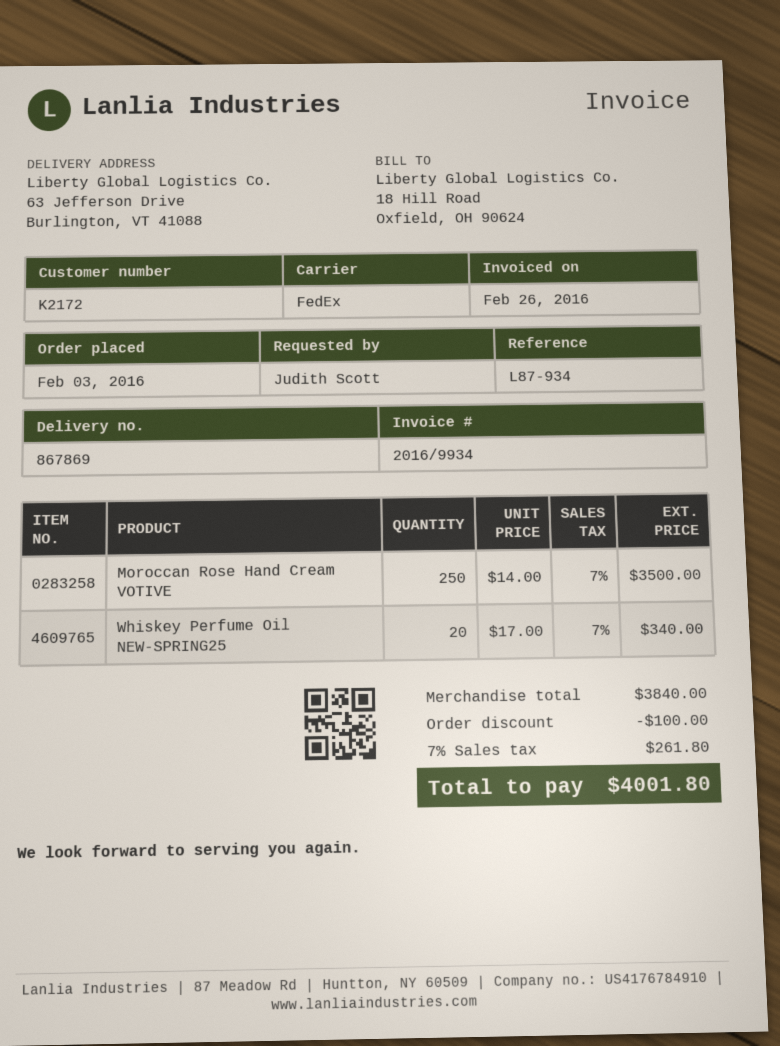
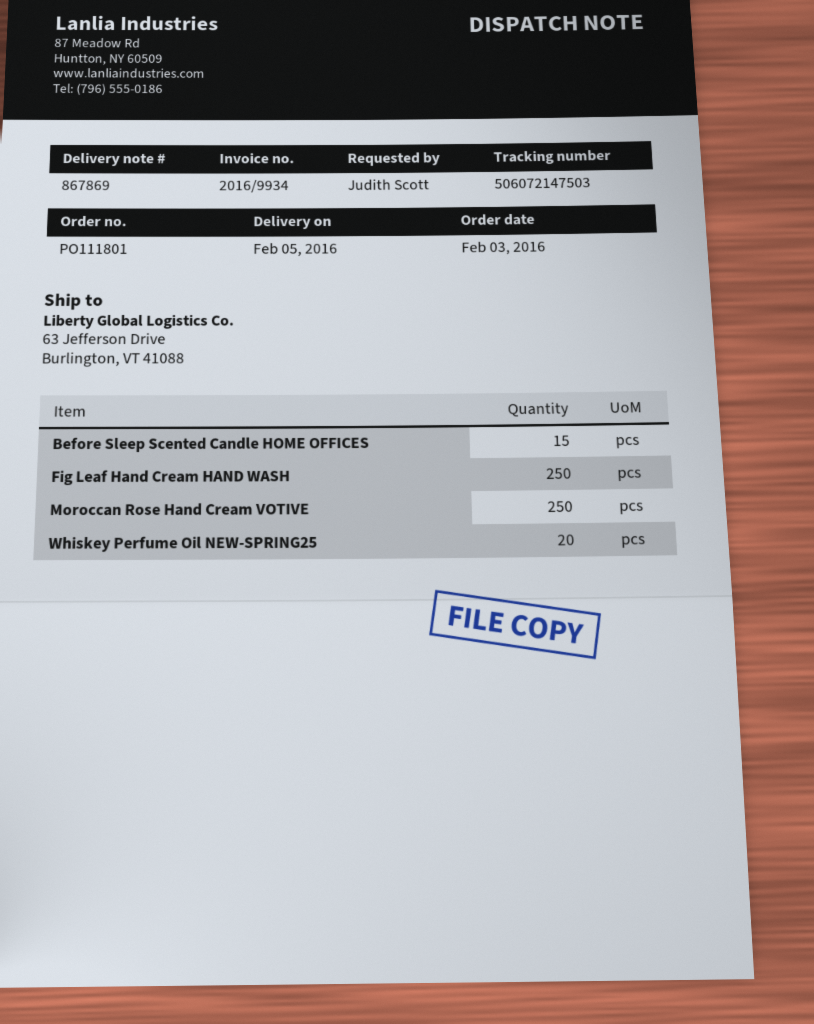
Before Sleep Scented Candle HOME OFFICES: none -> 15
Fig Leaf Hand Cream HAND WASH: none -> 250

